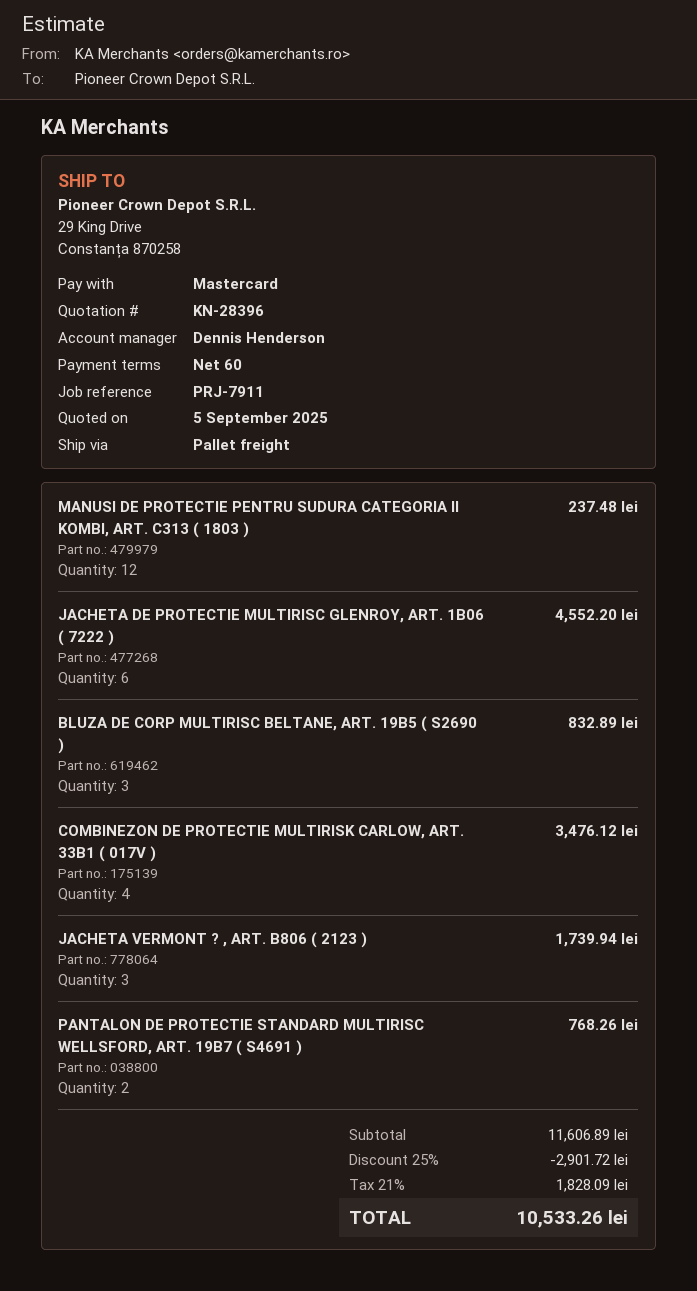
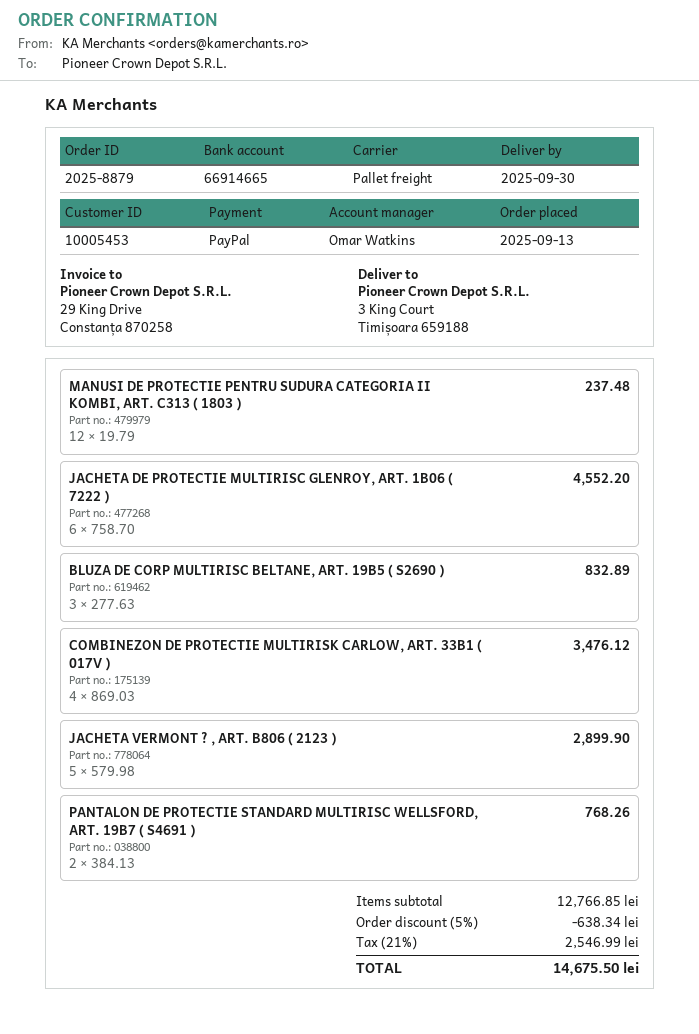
sales rep: Dennis Henderson -> Omar Watkins
payment method: Mastercard -> PayPal
ship to: 29 King Drive, Constanța 870258 -> 3 King Court, Timișoara 659188
JACHETA VERMONT ? , ART. B806 ( 2123 ): 3 for 1739.94 -> 5 for 2899.90
subtotal: 11606.89 -> 12766.85
discount: 25% = 2901.72 -> 5% = 638.34
tax: 21% = 1828.09 -> 21% = 2546.99
total: 10533.26 -> 14675.50

